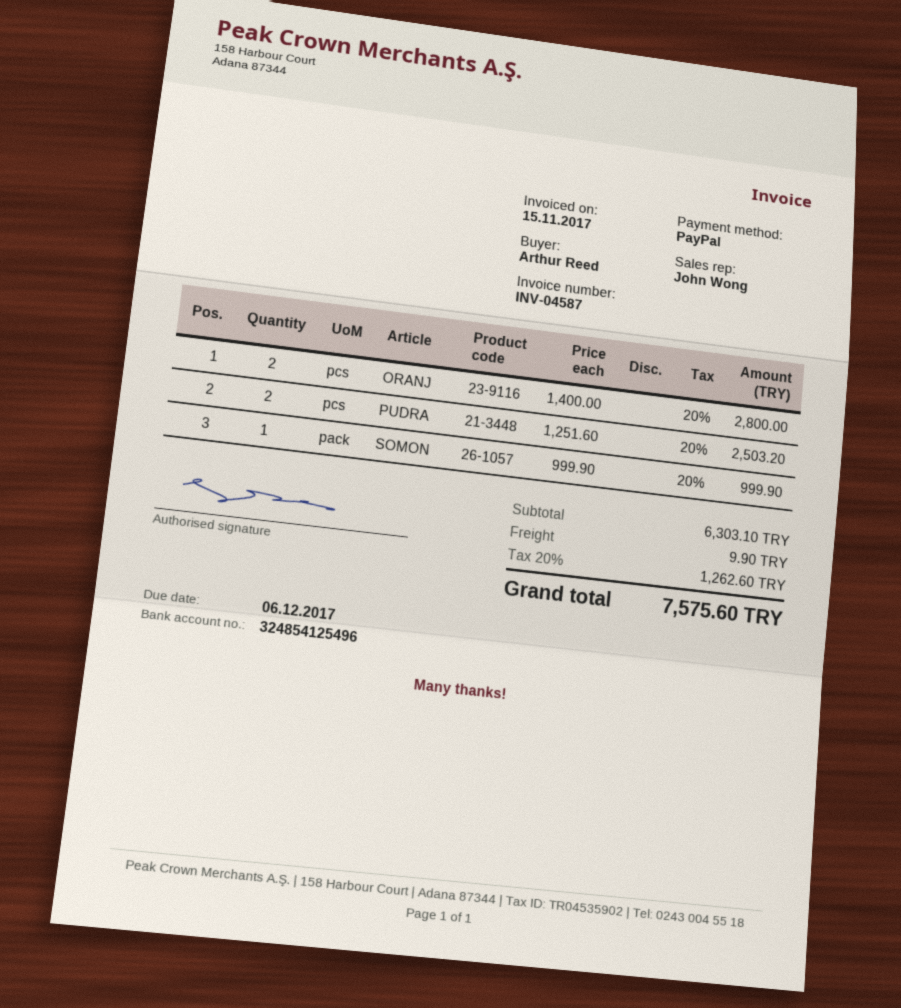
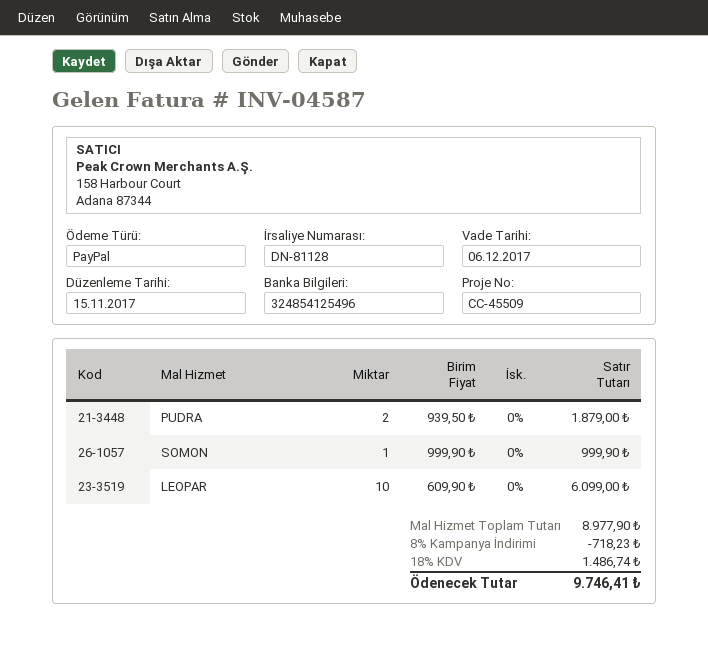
ORANJ: 2 x 1400.00 = 2800.00 -> none
PUDRA: 2 x 1251.60 = 2503.20 -> 2 x 939.50 = 1879.00
LEOPAR: none -> 10 x 609.90 = 6099.00
subtotal: 6303.10 -> 8977.90
discount: none -> 8% = 718.23
shipping: 9.90 -> none
tax: 20% = 1262.60 -> 18% = 1486.74
total: 7575.60 -> 9746.41

